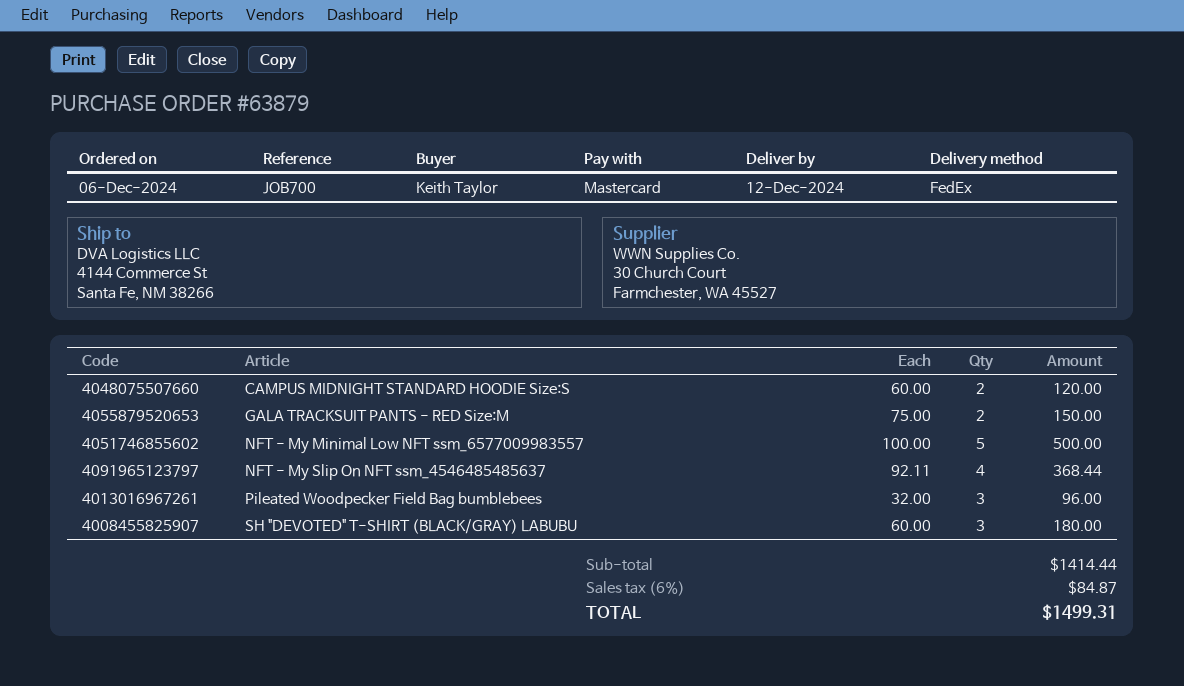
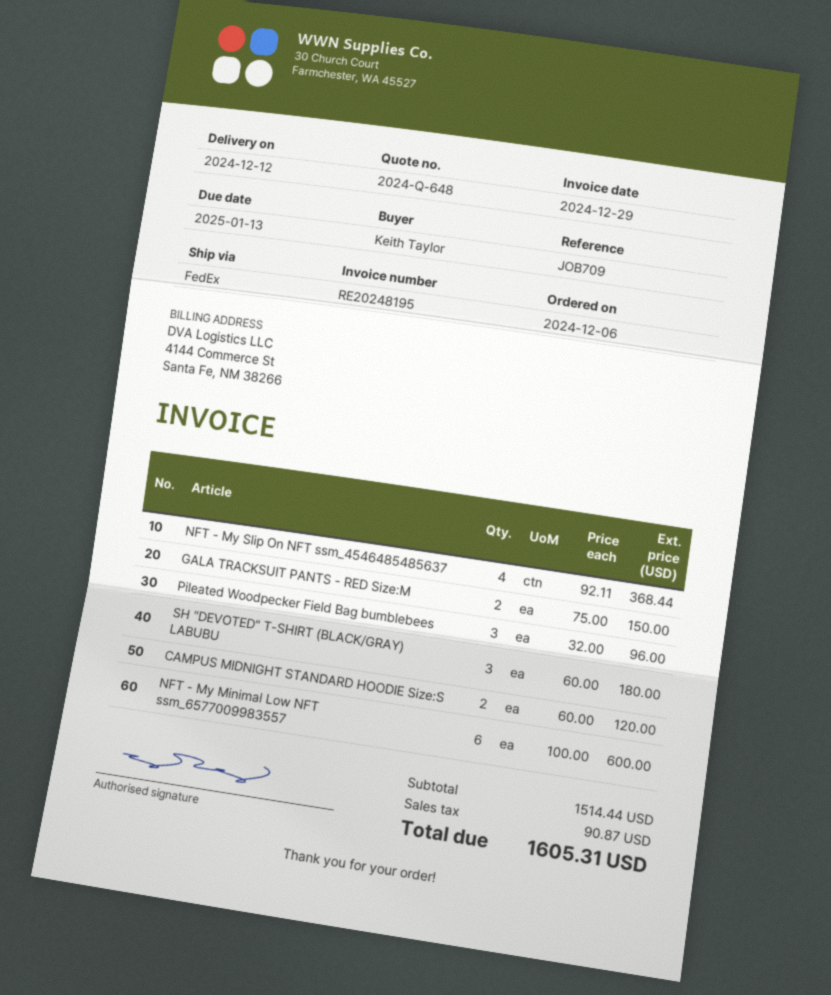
reference: JOB700 -> JOB709
NFT - My Minimal Low NFT ssm_6577009983557: 5 x 100.00 = 500.00 -> 6 x 100.00 = 600.00
subtotal: 1414.44 -> 1514.44
tax: 84.87 -> 90.87
total: 1499.31 -> 1605.31

